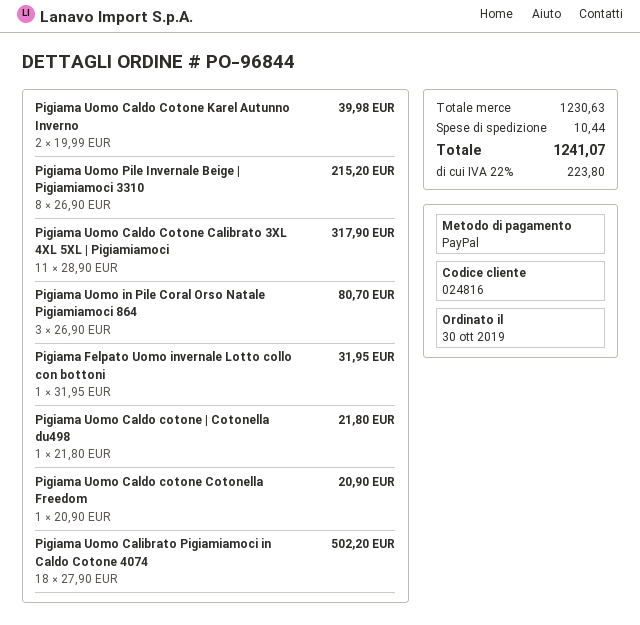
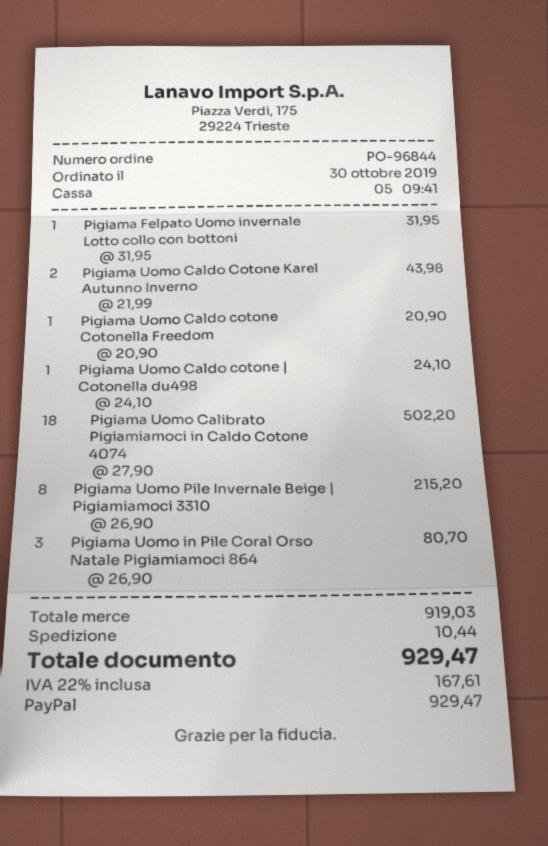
Pigiama Uomo Caldo Cotone Karel Autunno Inverno: 2 x 19.99 = 39.98 -> 2 x 21.99 = 43.98
Pigiama Uomo Caldo Cotone Calibrato 3XL 4XL 5XL | Pigiamiamoci: 11 x 28.90 = 317.90 -> none
Pigiama Uomo Caldo cotone | Cotonella du498: 1 x 21.80 = 21.80 -> 1 x 24.10 = 24.10
subtotal: 1230.63 -> 919.03
tax: 22% = 223.80 -> 22% = 167.61
total: 1241.07 -> 929.47

